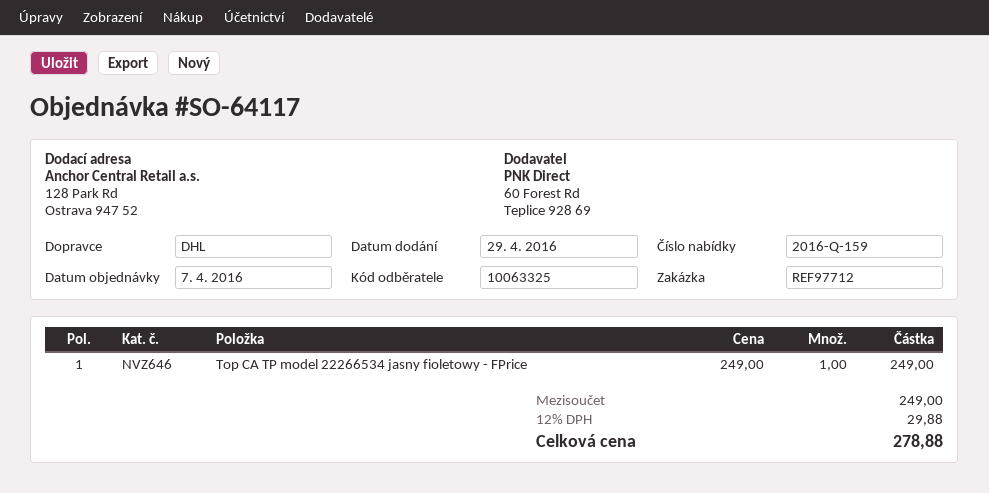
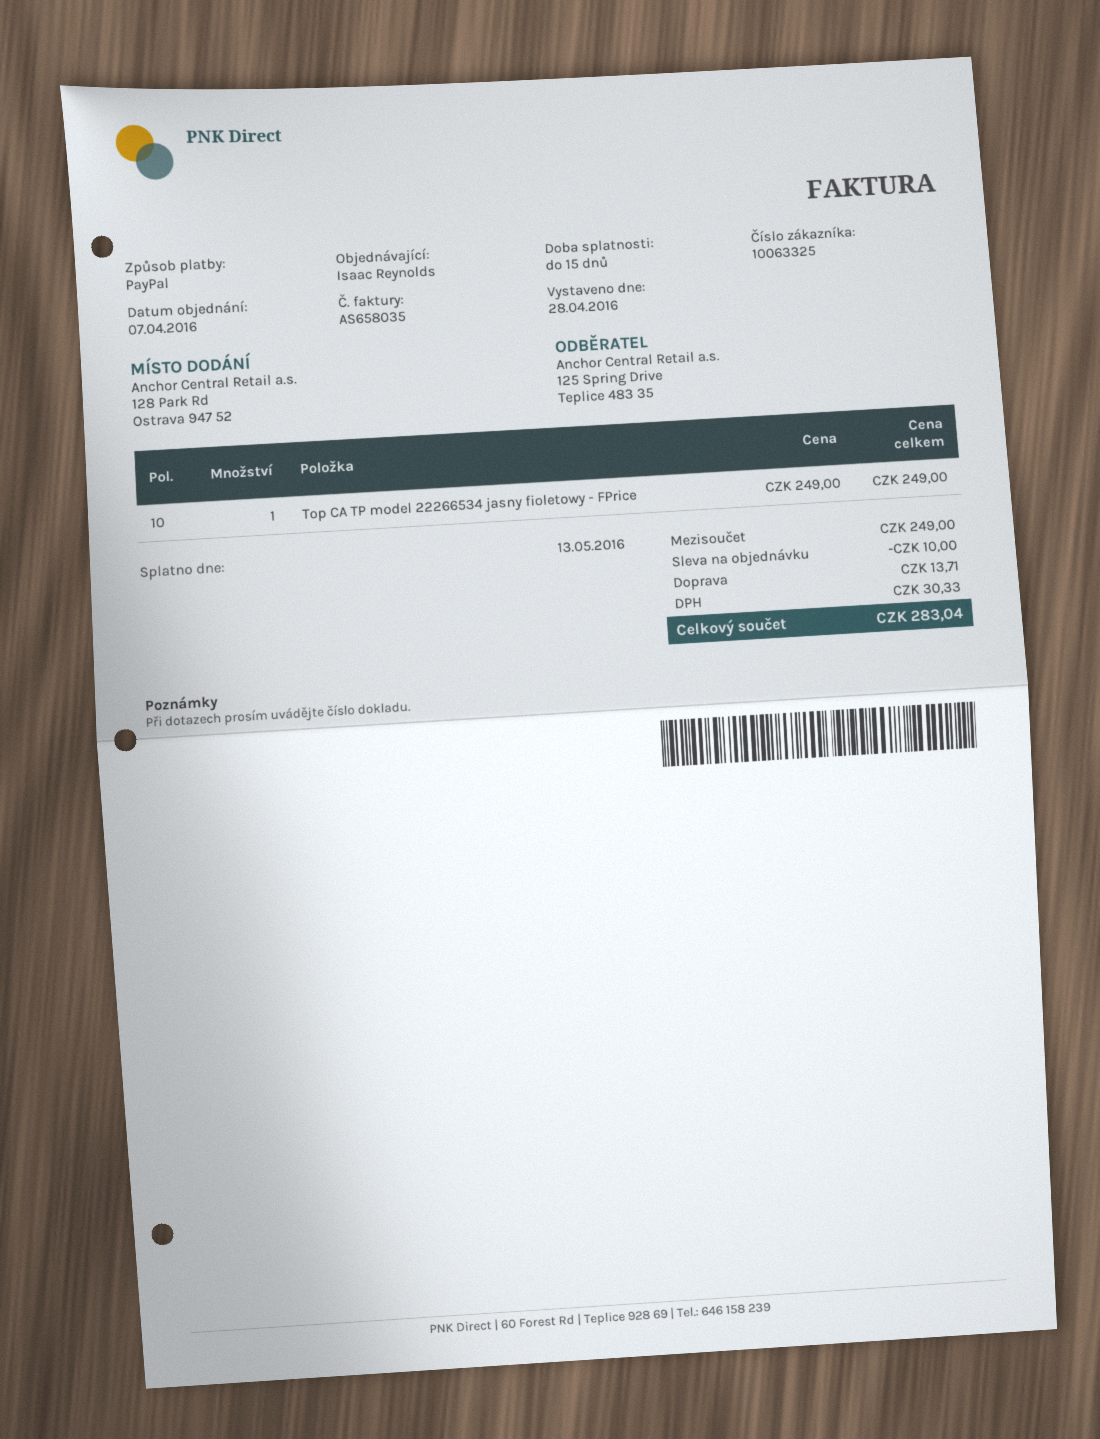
discount: none -> 10.00
shipping: none -> 13.71
tax: 29.88 -> 30.33
total: 278.88 -> 283.04

